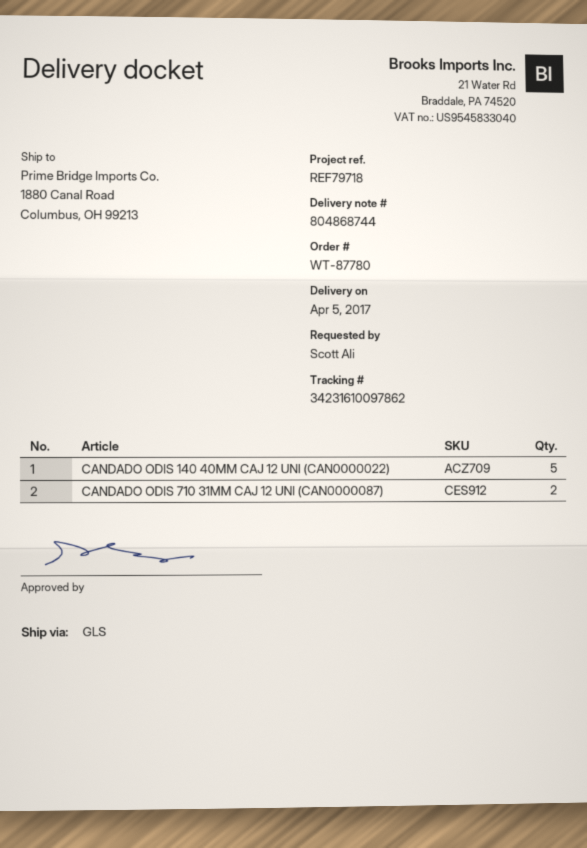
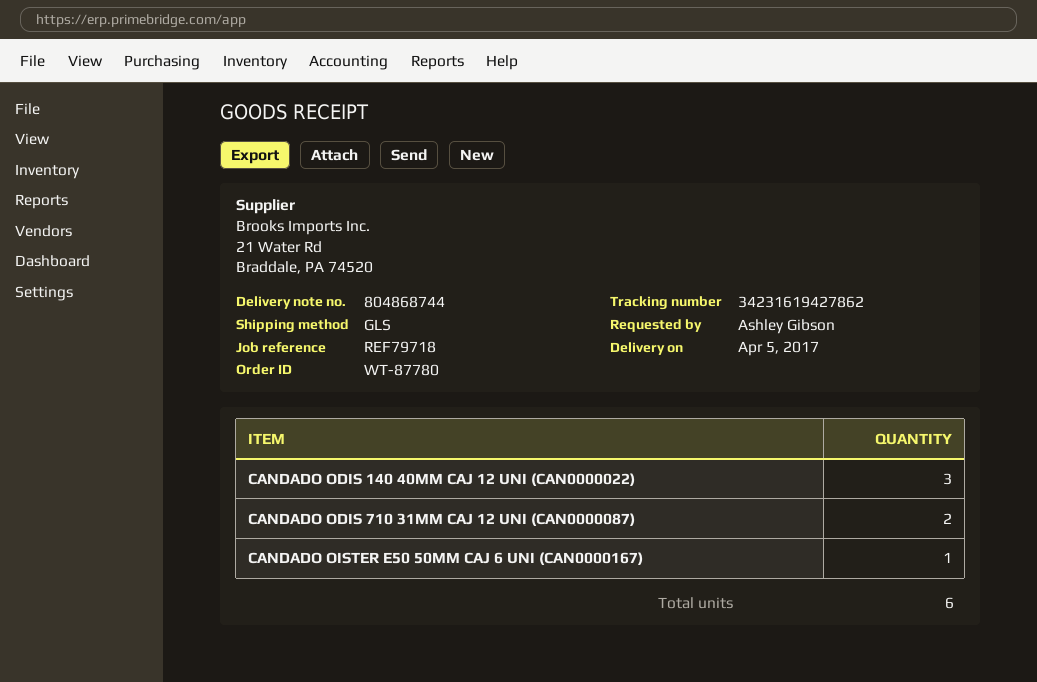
ordered by: Scott Ali -> Ashley Gibson
tracking number: 34231610097862 -> 34231619427862
CANDADO ODIS 140 40MM CAJ 12 UNI (CAN0000022): 5 -> 3
CANDADO OISTER E50 50MM CAJ 6 UNI (CAN0000167): none -> 1

